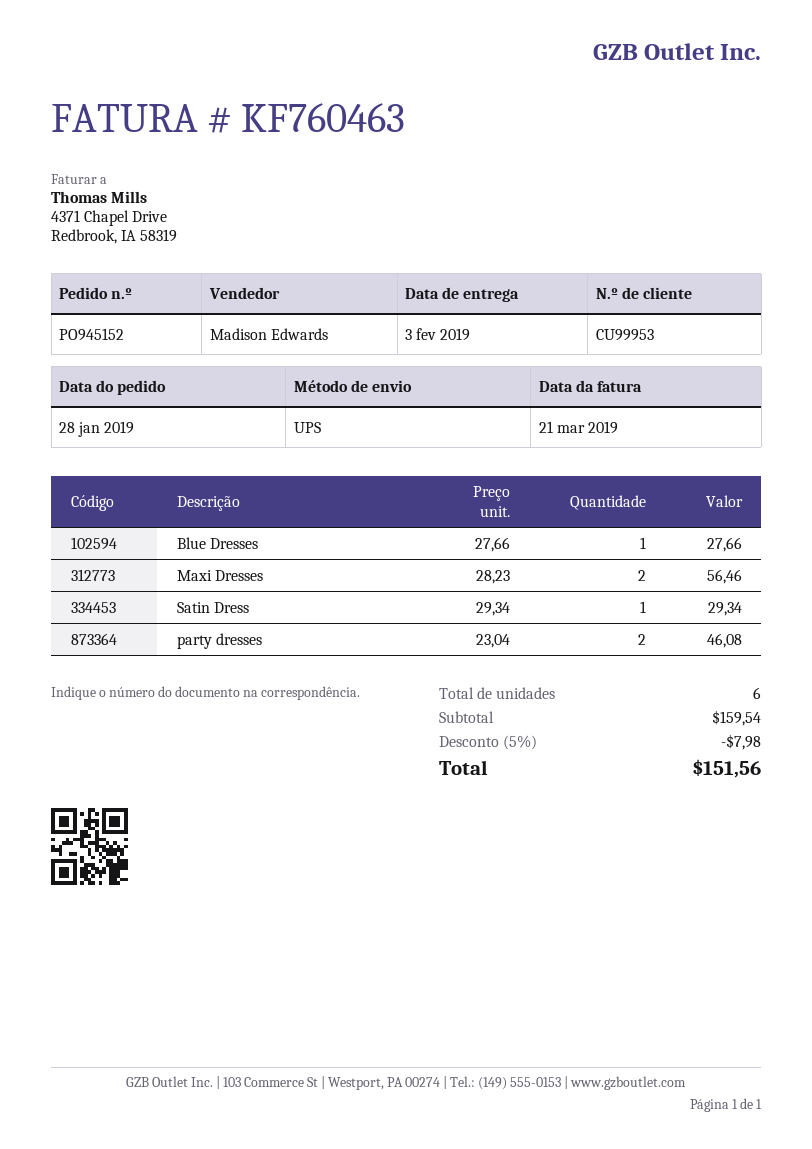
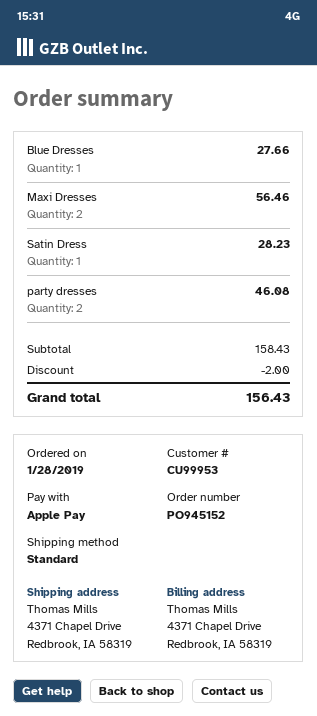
shipping method: UPS -> standard
Satin Dress: 1 for 29.34 -> 1 for 28.23
subtotal: 159.54 -> 158.43
discount: 7.98 -> 2.00
total: 151.56 -> 156.43

